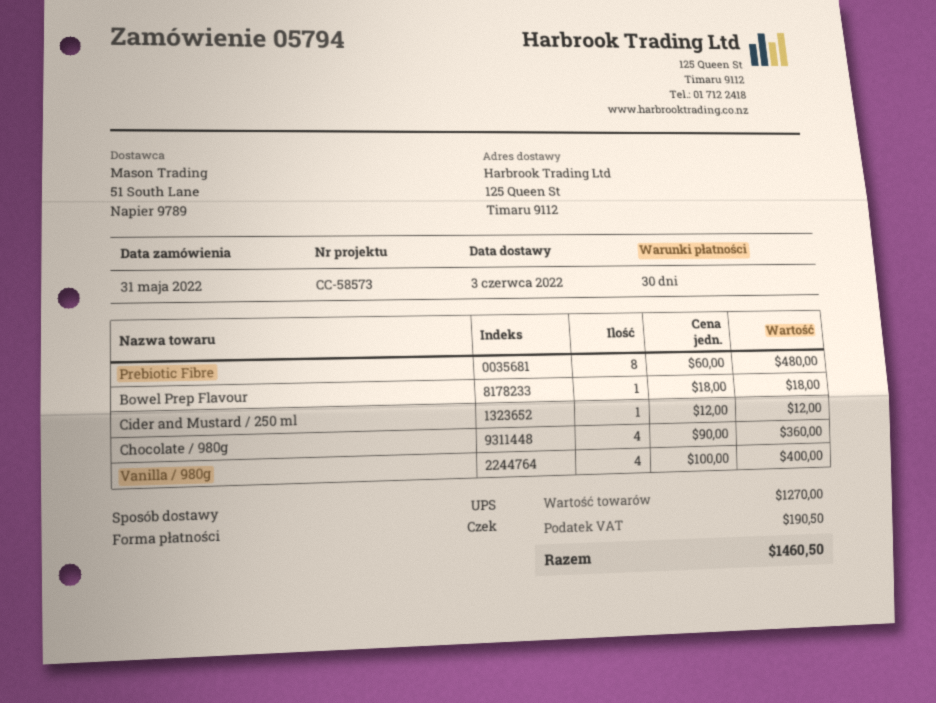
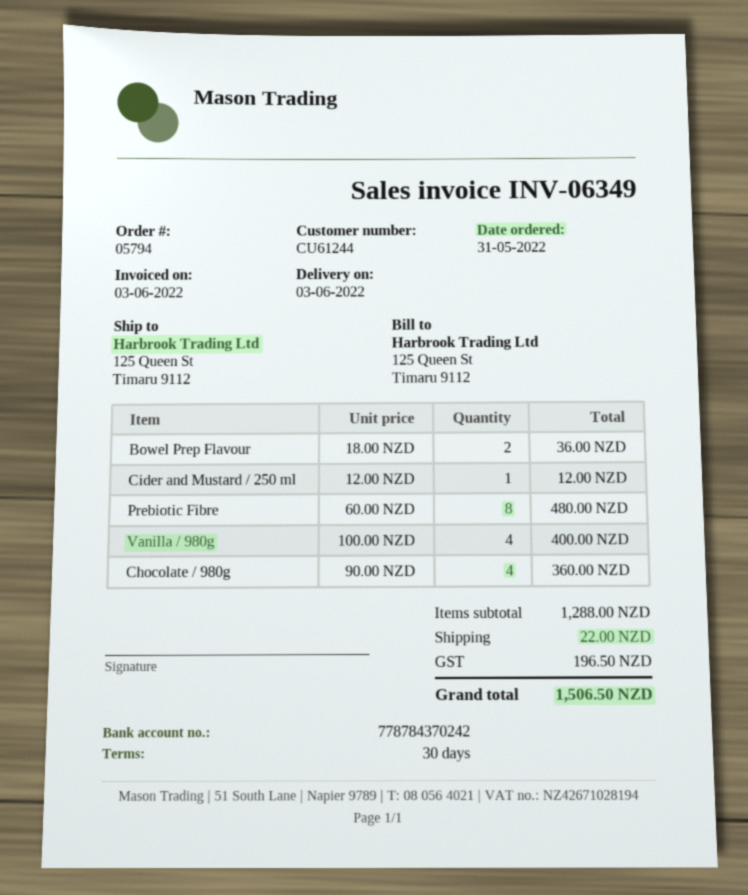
Bowel Prep Flavour: 1 x 18.00 = 18.00 -> 2 x 18.00 = 36.00
subtotal: 1270.00 -> 1288.00
shipping: none -> 22.00
tax: 190.50 -> 196.50
total: 1460.50 -> 1506.50

